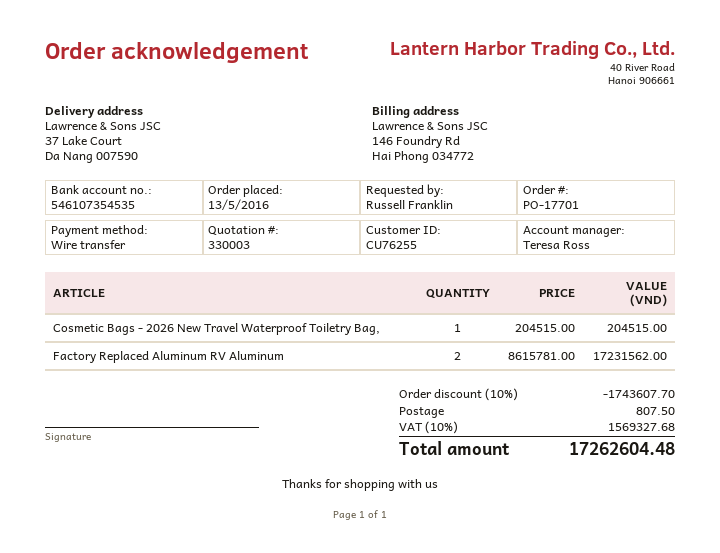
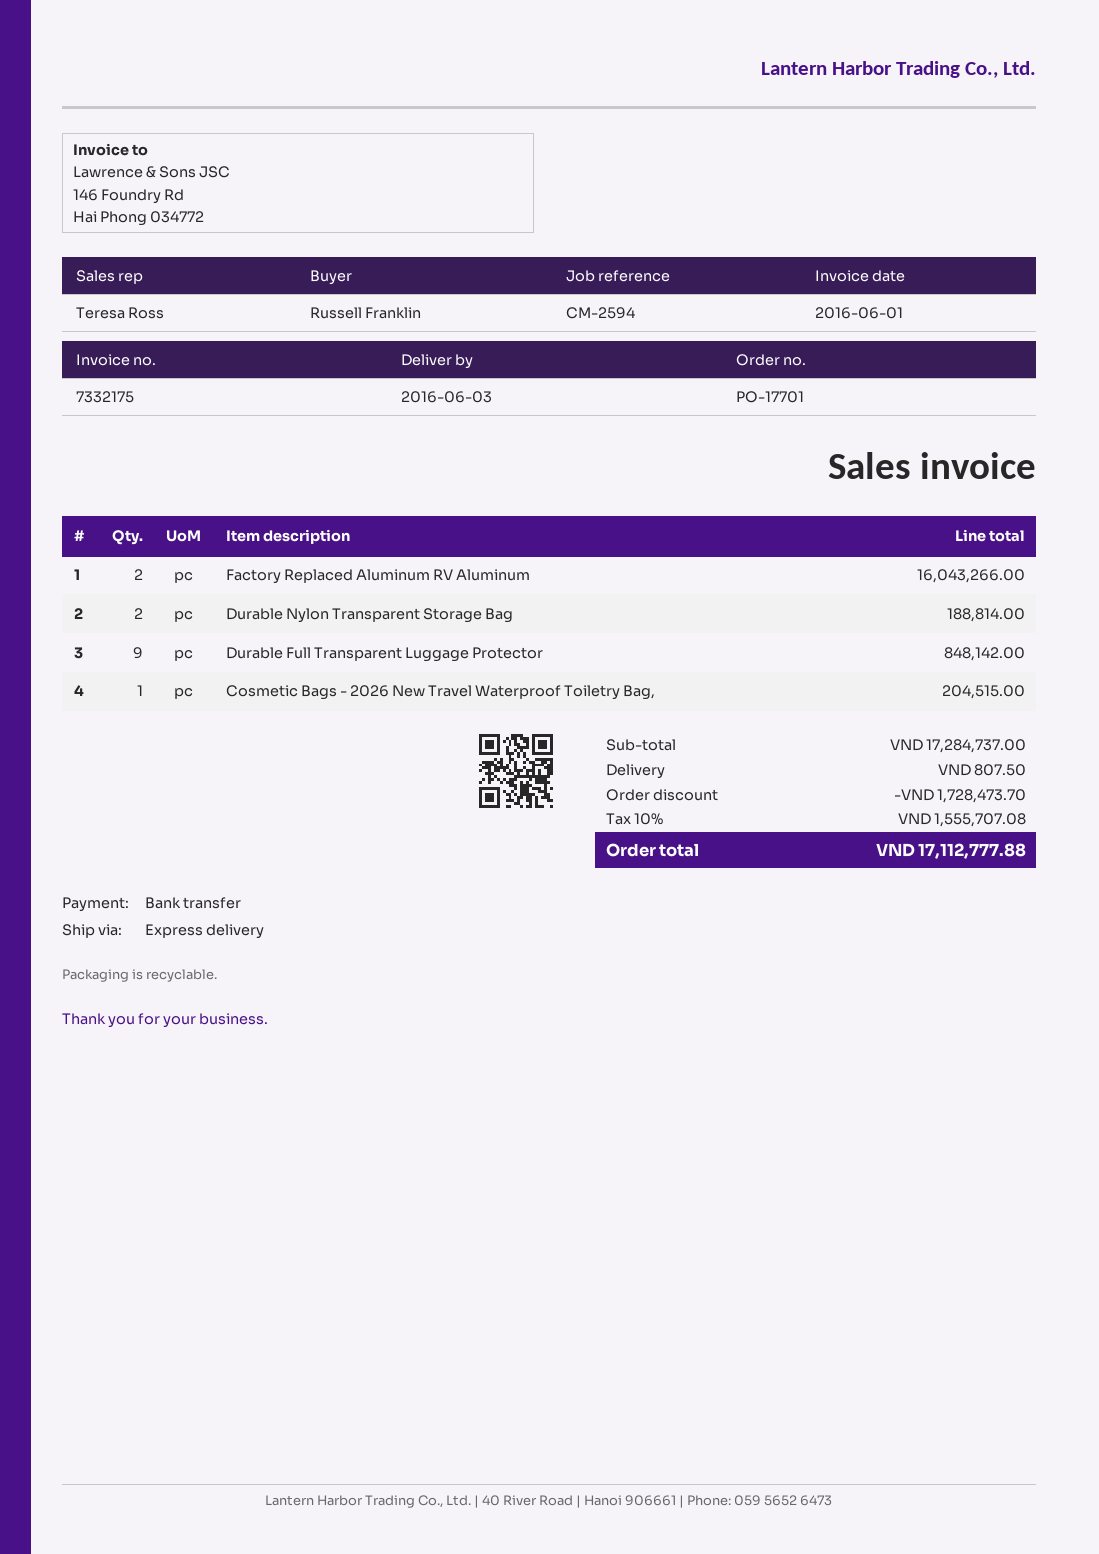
Factory Replaced Aluminum RV Aluminum: 2 for 17231562.00 -> 2 for 16043266.00
Durable Nylon Transparent Storage Bag: none -> 2 for 188814.00
Durable Full Transparent Luggage Protector: none -> 9 for 848142.00
discount: 1743607.70 -> 1728473.70
tax: 10% = 1569327.68 -> 10% = 1555707.08
total: 17262604.48 -> 17112777.88

